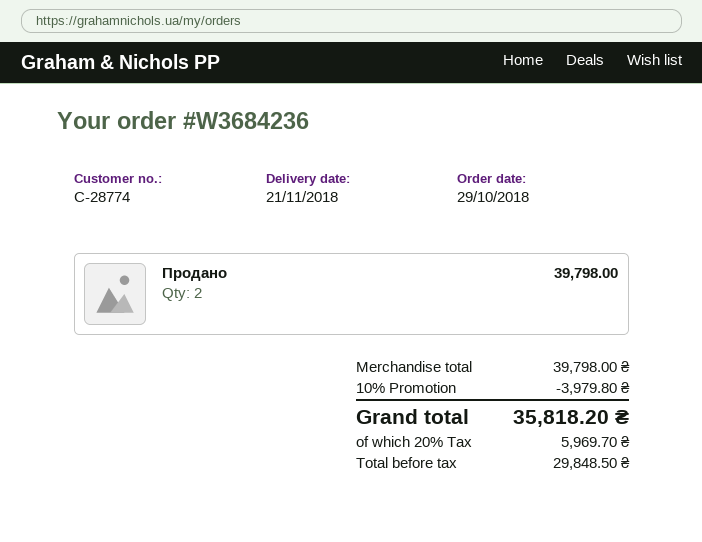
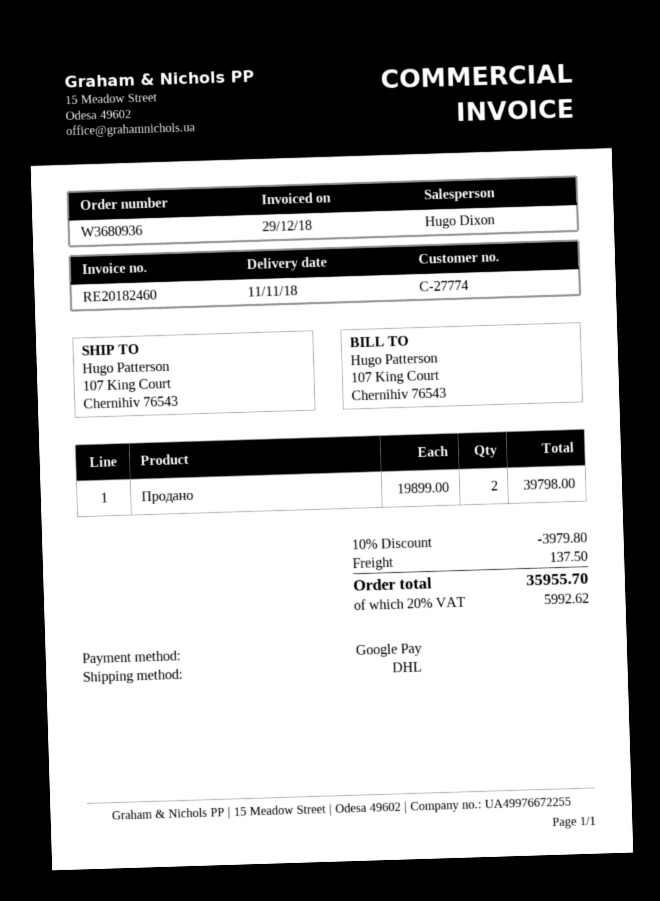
order number: W3684236 -> W3680936
delivery date: 2018-11-21 -> 2018-11-11
customer number: C-28774 -> C-27774
shipping: none -> 137.50
tax: 20% = 5969.70 -> 20% = 5992.62
total: 35818.20 -> 35955.70

